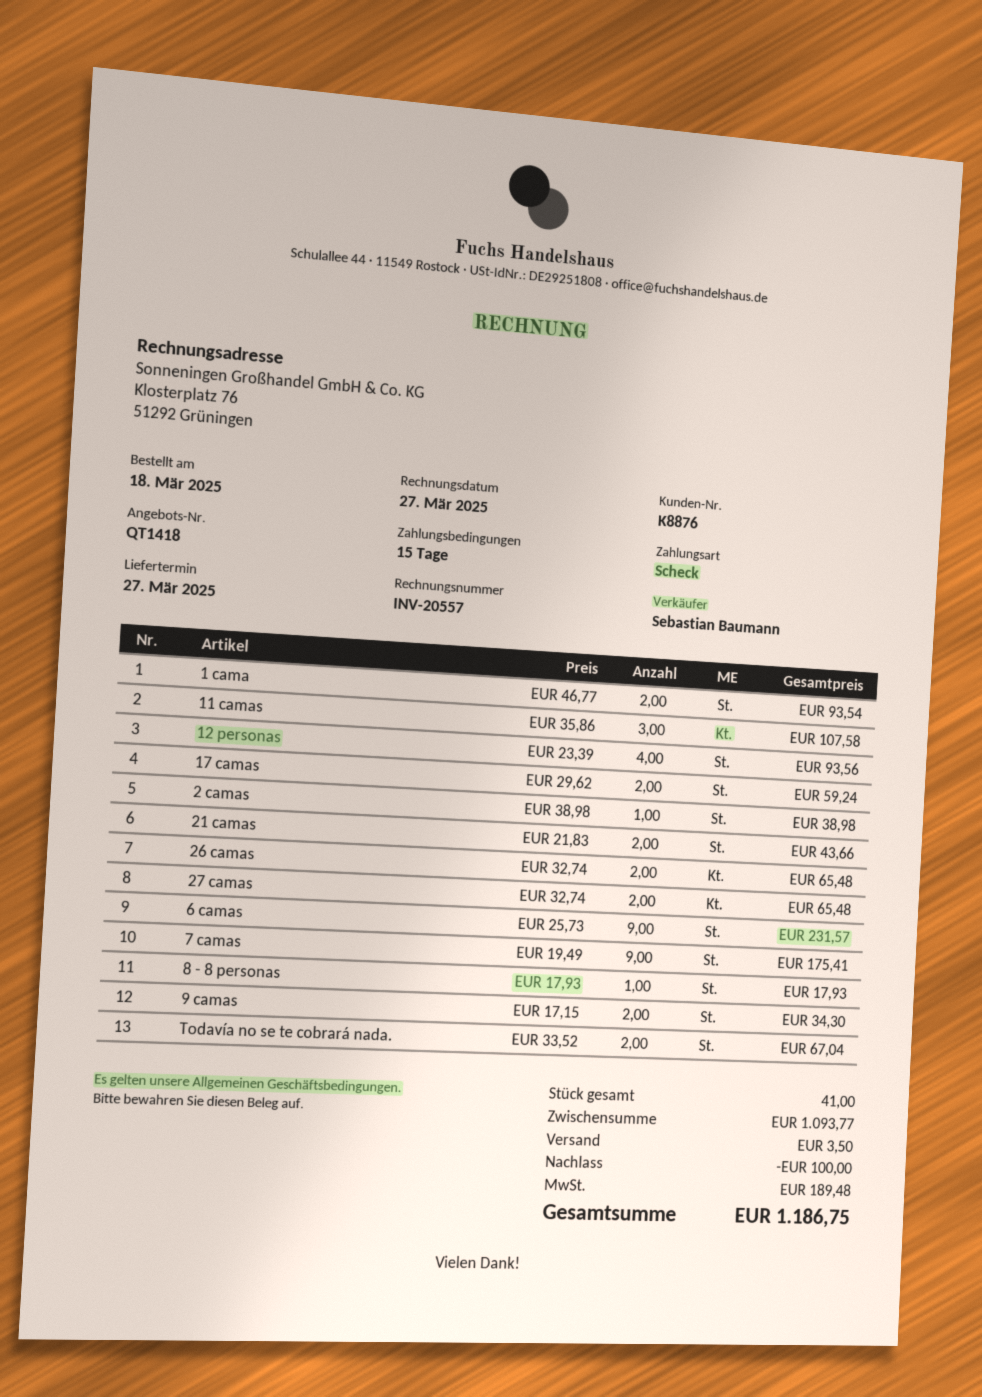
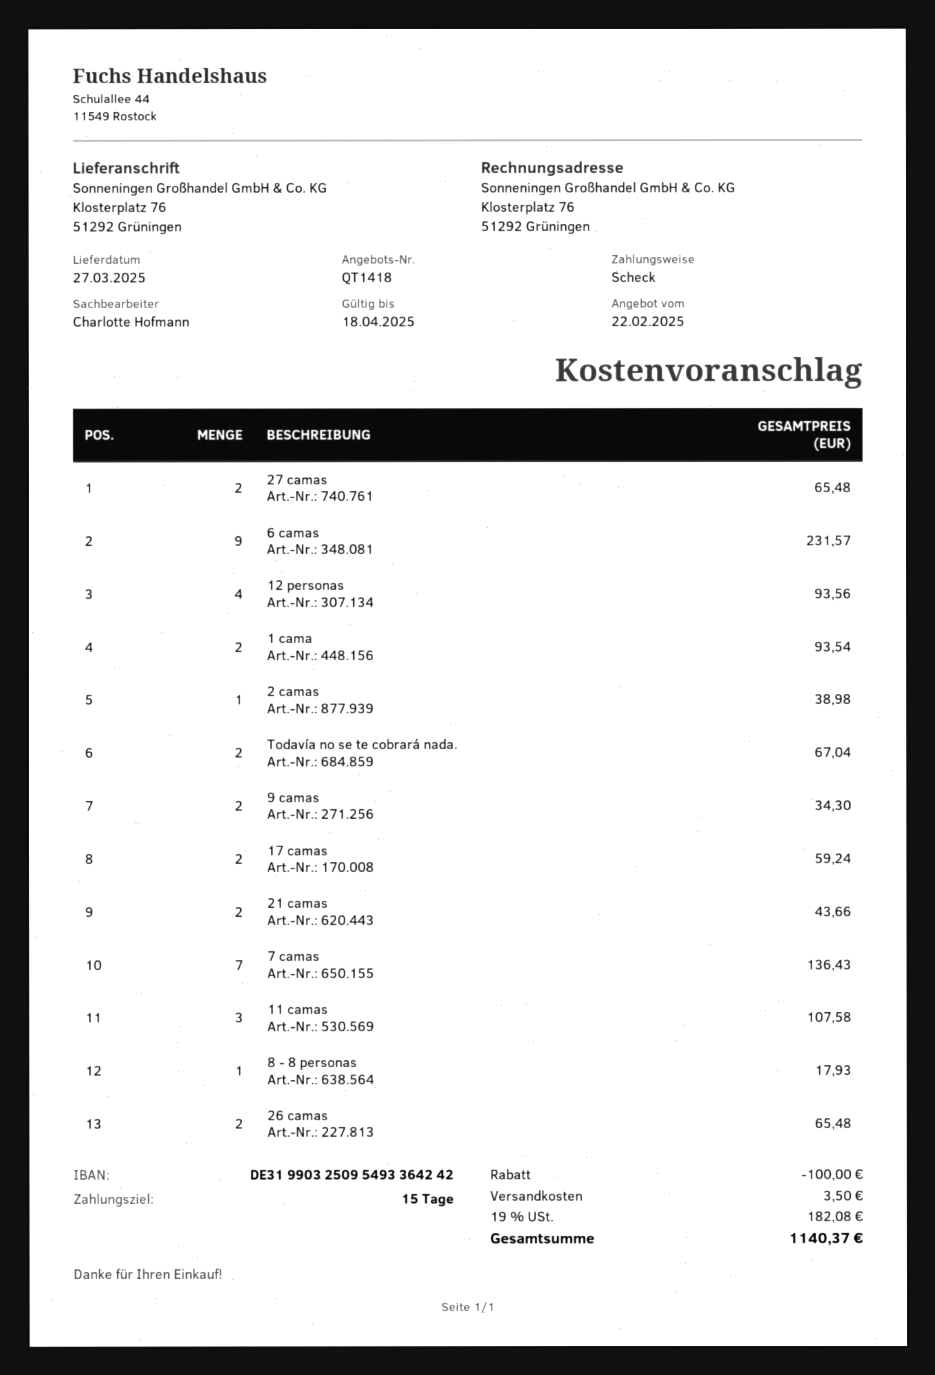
sales rep: Sebastian Baumann -> Charlotte Hofmann
7 camas: 9 for 175.41 -> 7 for 136.43
tax: 189.48 -> 182.08
total: 1186.75 -> 1140.37

